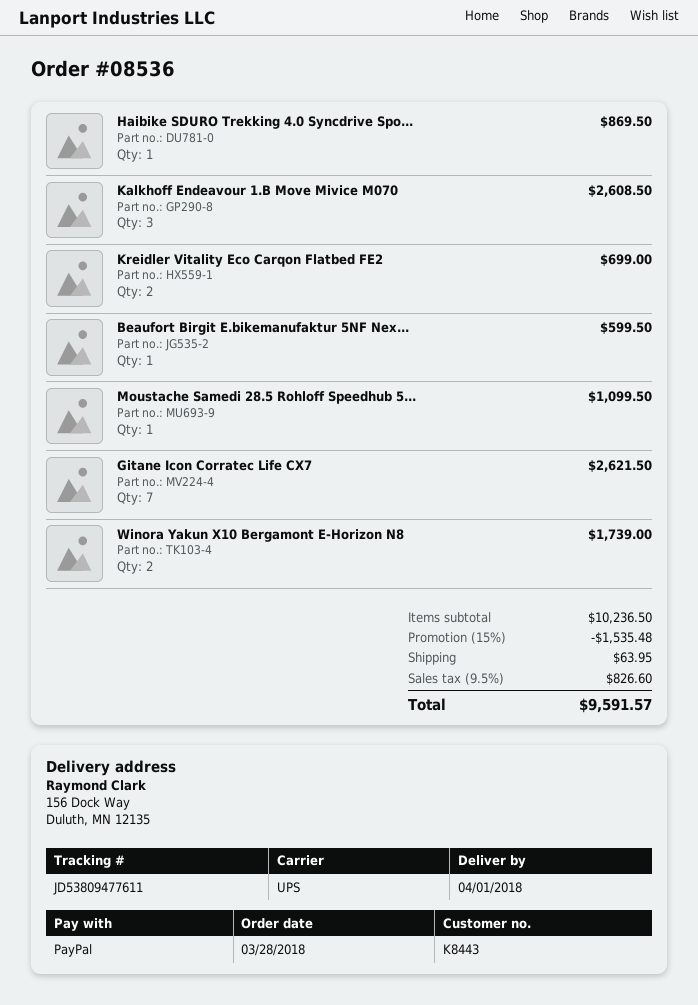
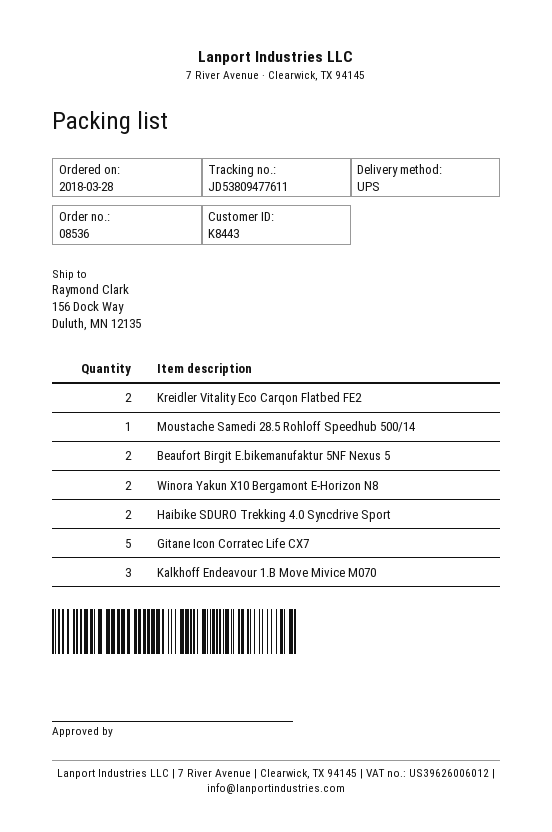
Haibike SDURO Trekking 4.0 Syncdrive Spo...: 1 -> 2
Beaufort Birgit E.bikemanufaktur 5NF Nex...: 1 -> 2
Gitane Icon Corratec Life CX7: 7 -> 5

